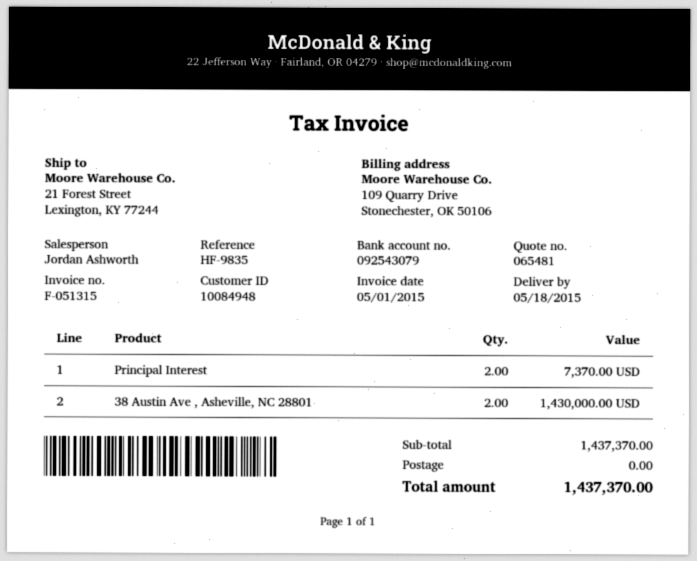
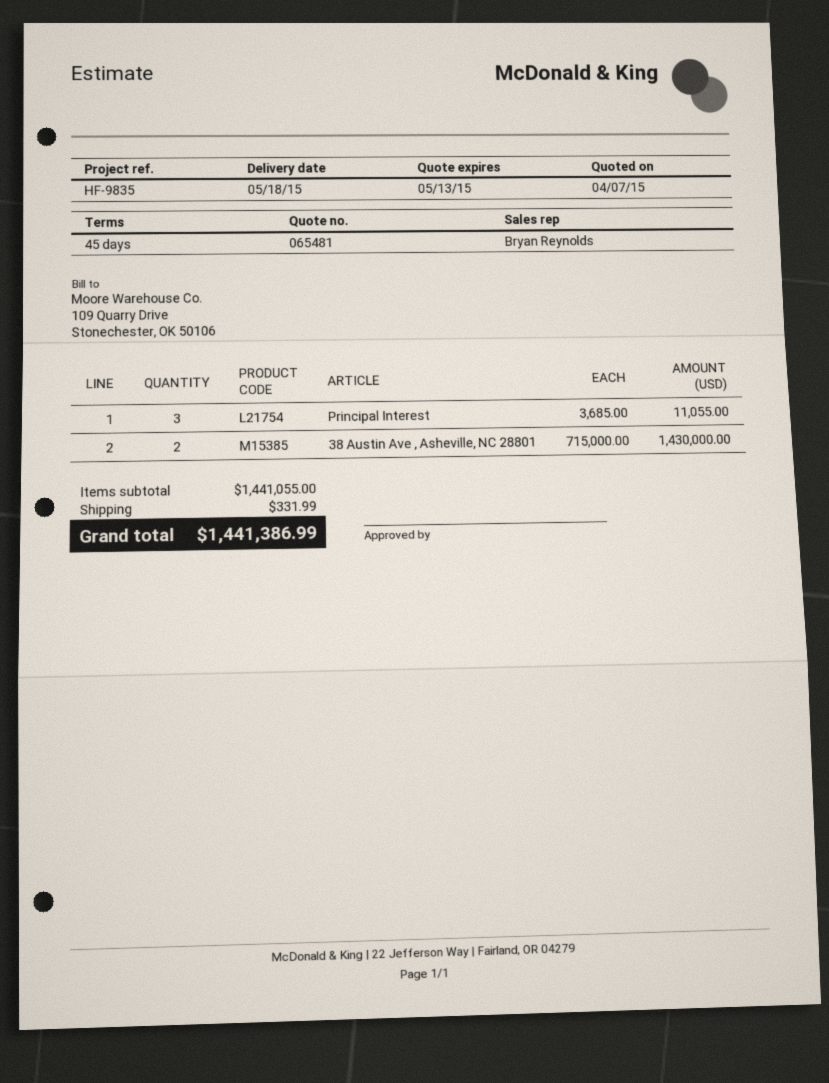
sales rep: Jordan Ashworth -> Bryan Reynolds
Principal Interest: 2 for 7370.00 -> 3 for 11055.00
subtotal: 1437370.00 -> 1441055.00
shipping: 0.00 -> 331.99
total: 1437370.00 -> 1441386.99

